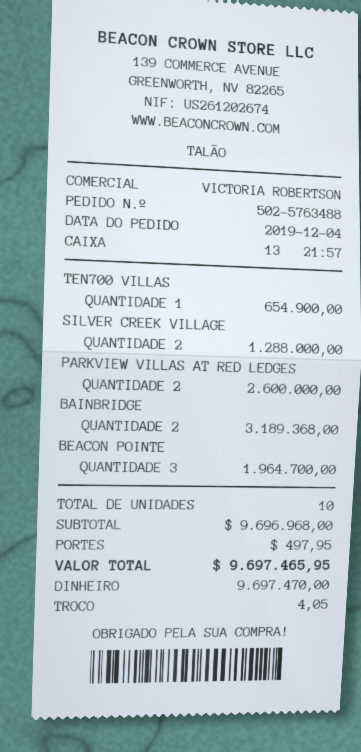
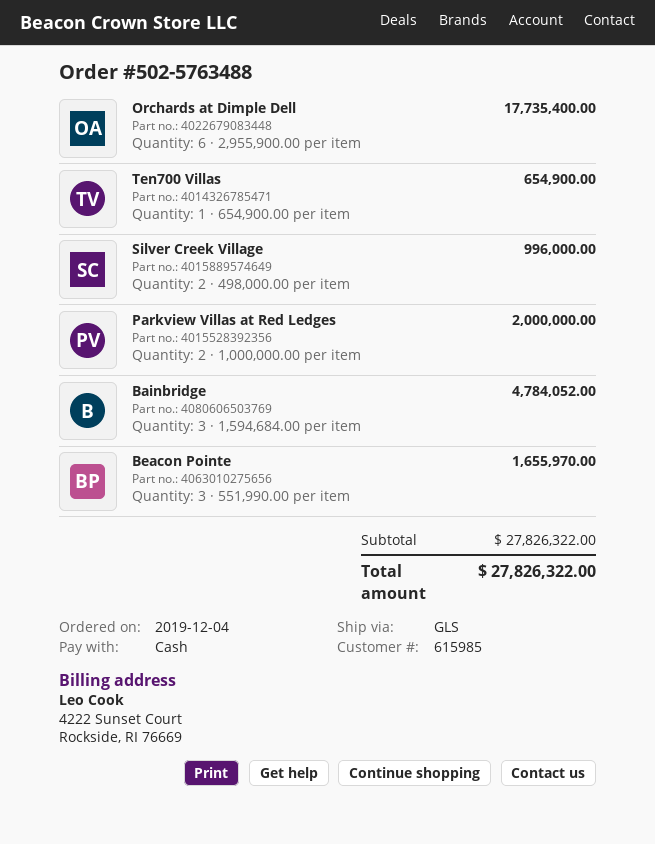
SILVER CREEK VILLAGE: 2 for 1288000.00 -> 2 for 996000.00
PARKVIEW VILLAS AT RED LEDGES: 2 for 2600000.00 -> 2 for 2000000.00
BAINBRIDGE: 2 for 3189368.00 -> 3 for 4784052.00
BEACON POINTE: 3 for 1964700.00 -> 3 for 1655970.00
Orchards at Dimple Dell: none -> 6 for 17735400.00
subtotal: 9696968.00 -> 27826322.00
shipping: 497.95 -> none
total: 9697465.95 -> 27826322.00

